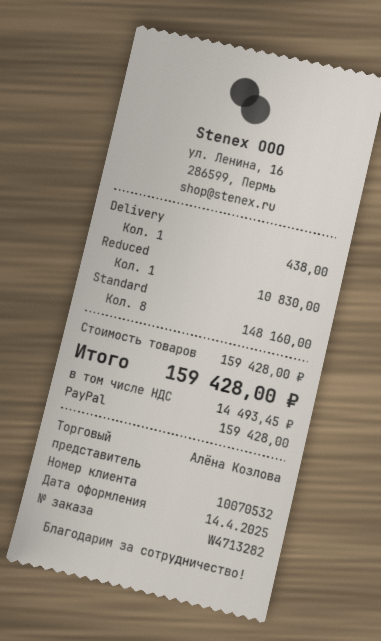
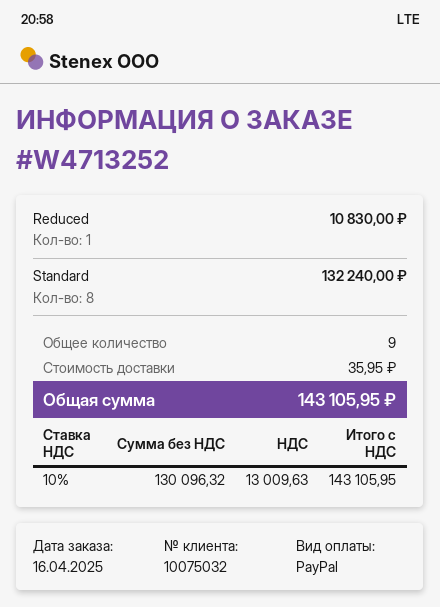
order number: W4713282 -> W4713252
order date: 2025-04-14 -> 2025-04-16
customer number: 10070532 -> 10075032
Delivery: 1 for 438.00 -> none
Standard: 8 for 148160.00 -> 8 for 132240.00
shipping: none -> 35.95
tax: 14493.45 -> 13009.63
total: 159428.00 -> 143105.95

